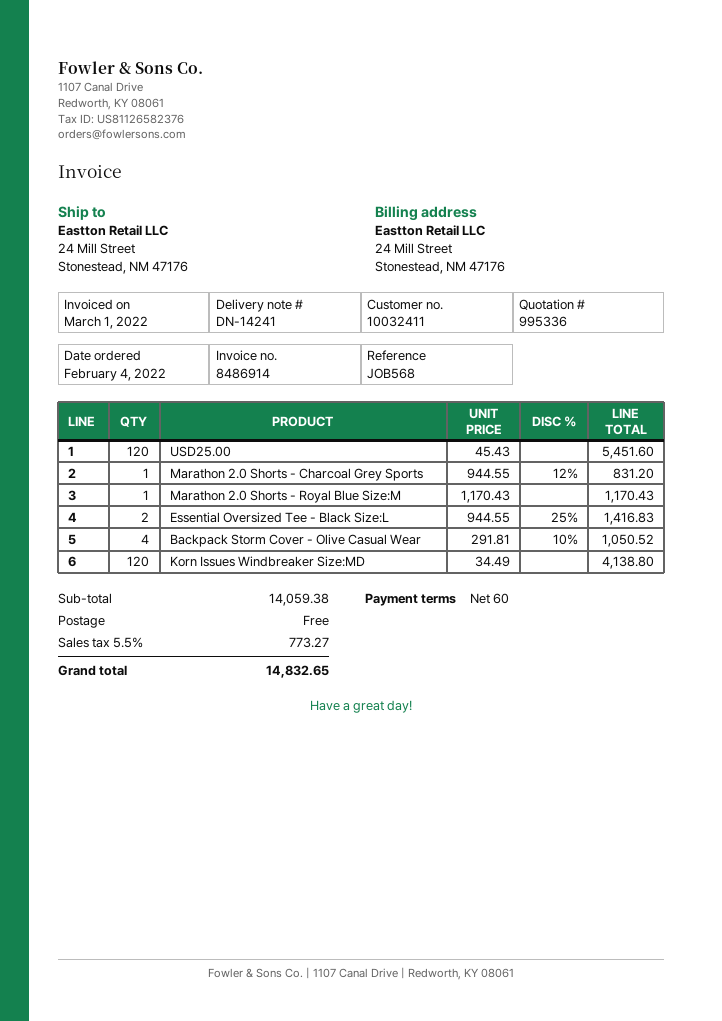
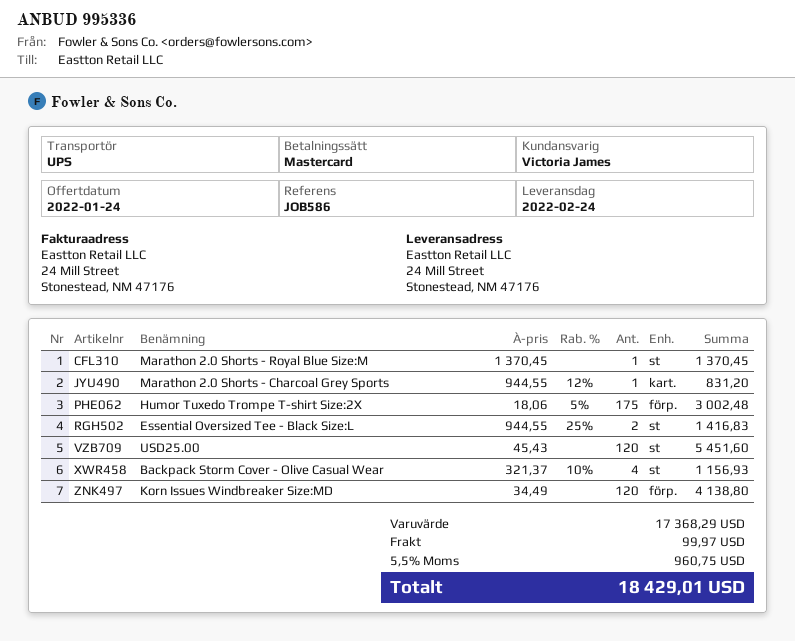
reference: JOB568 -> JOB586
Marathon 2.0 Shorts - Royal Blue Size:M: 1 x 1170.43 = 1170.43 -> 1 x 1370.45 = 1370.45
Backpack Storm Cover - Olive Casual Wear: 4 x 291.81 - 10% = 1050.52 -> 4 x 321.37 - 10% = 1156.93
Humor Tuxedo Trompe T-shirt Size:2X: none -> 175 x 18.06 - 5% = 3002.48
subtotal: 14059.38 -> 17368.29
shipping: 0.00 -> 99.97
tax: 5.5% = 773.27 -> 5.5% = 960.75
total: 14832.65 -> 18429.01

